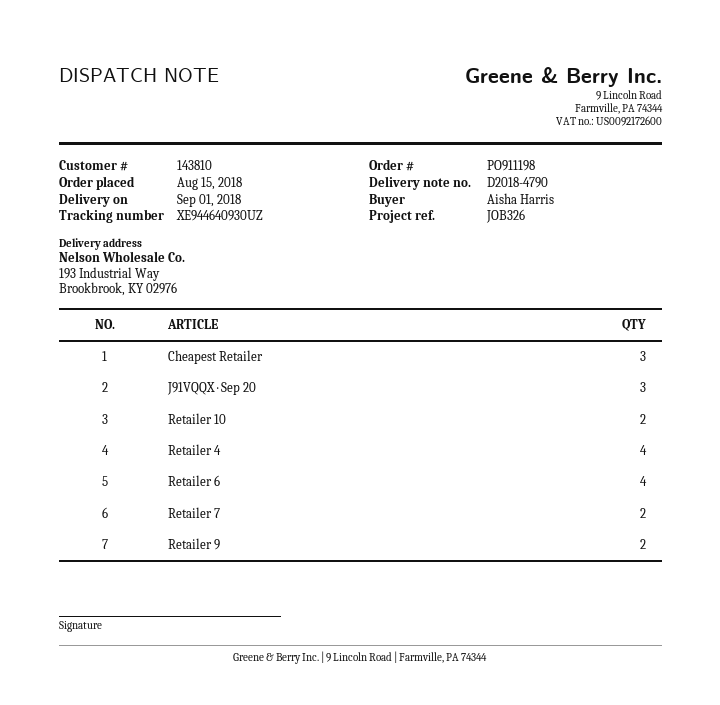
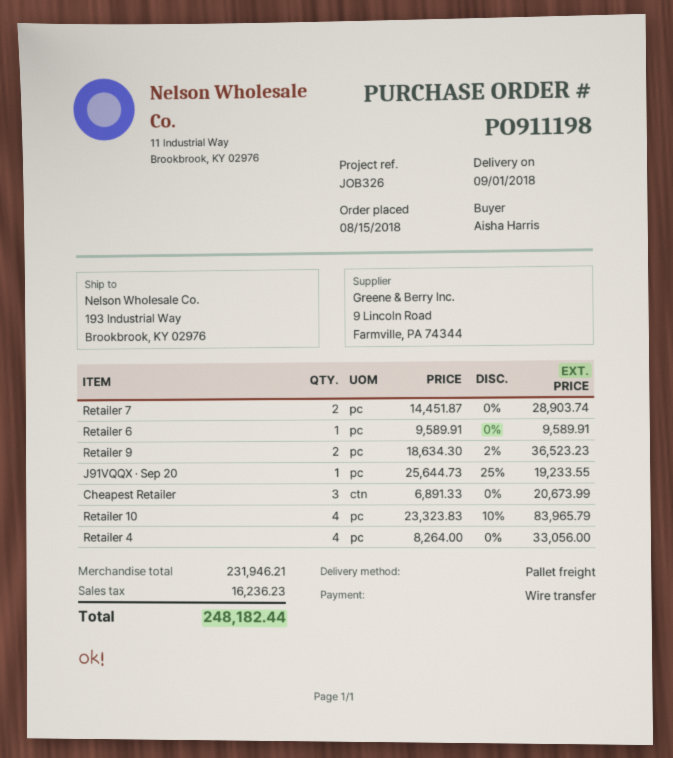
J91VQQX · Sep 20: 3 -> 1
Retailer 10: 2 -> 4
Retailer 6: 4 -> 1

